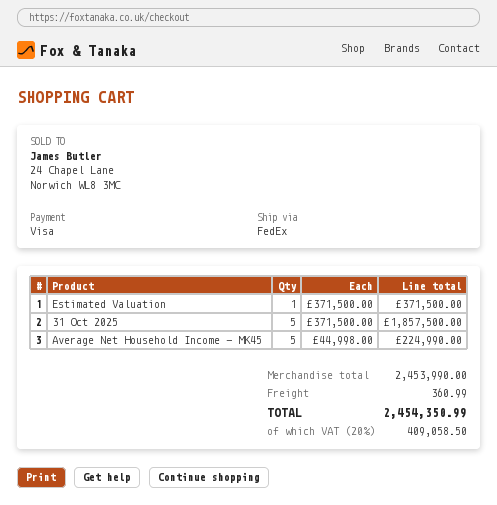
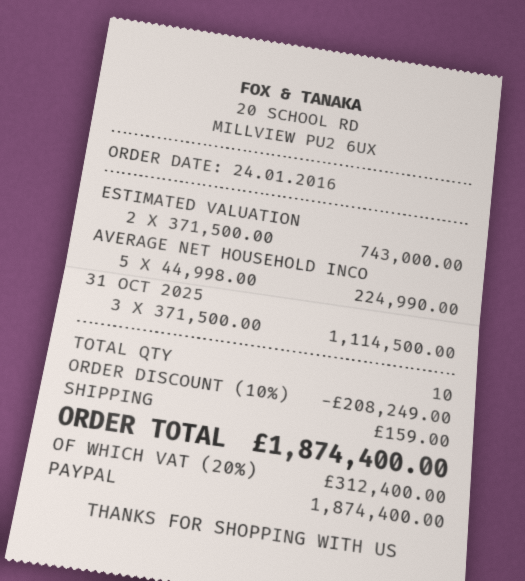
payment method: Visa -> PayPal
Estimated Valuation: 1 x 371500.00 = 371500.00 -> 2 x 371500.00 = 743000.00
31 Oct 2025: 5 x 371500.00 = 1857500.00 -> 3 x 371500.00 = 1114500.00
discount: none -> 10% = 208249.00
shipping: 360.99 -> 159.00
tax: 20% = 409058.50 -> 20% = 312400.00
total: 2454350.99 -> 1874400.00

